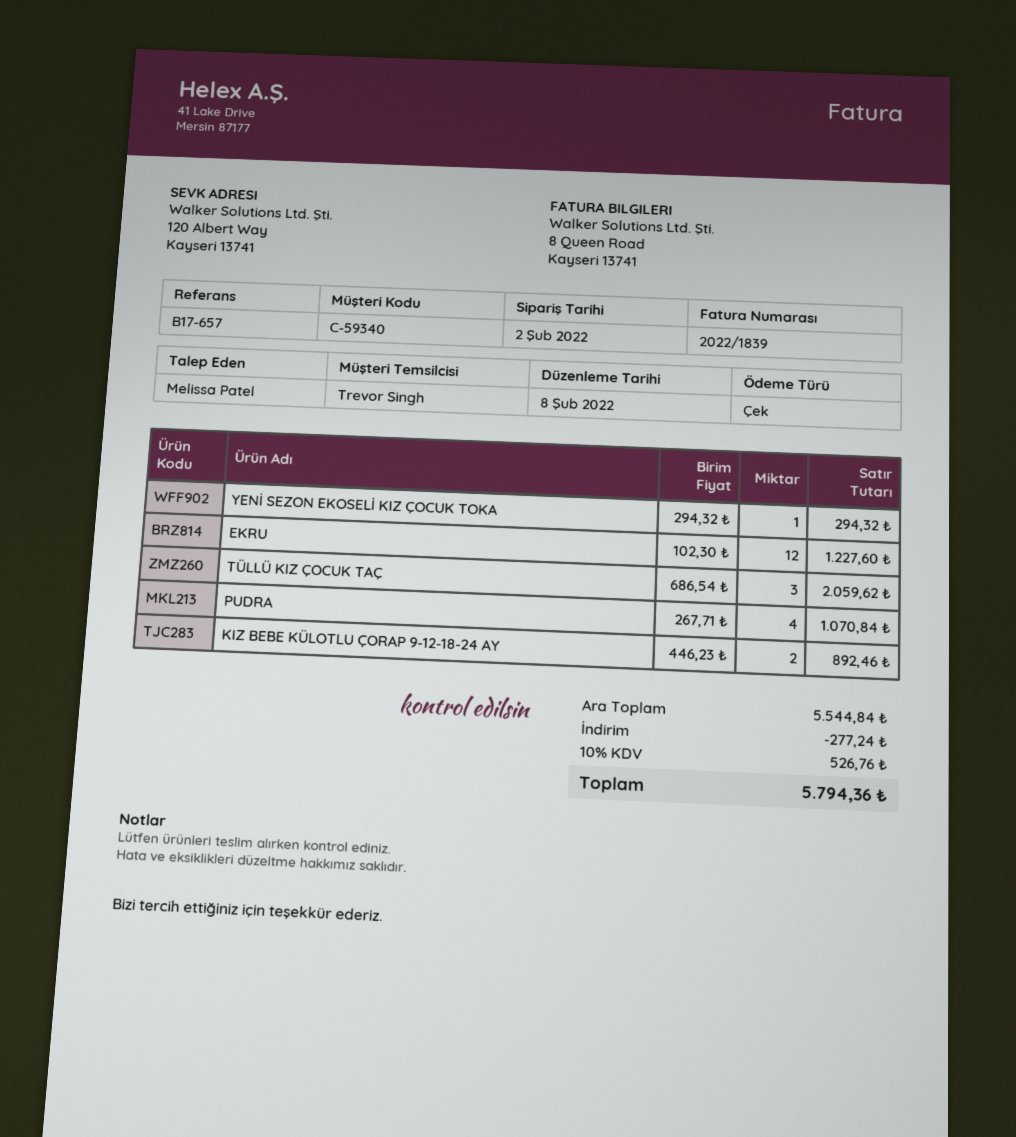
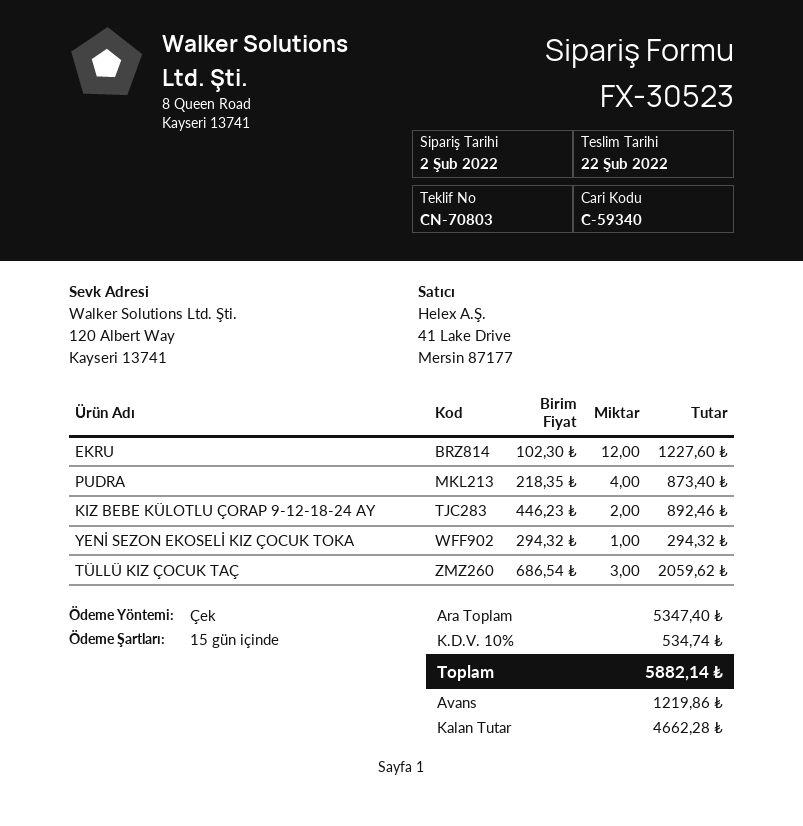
PUDRA: 4 x 267.71 = 1070.84 -> 4 x 218.35 = 873.40
subtotal: 5544.84 -> 5347.40
discount: 277.24 -> none
tax: 10% = 526.76 -> 10% = 534.74
total: 5794.36 -> 5882.14

